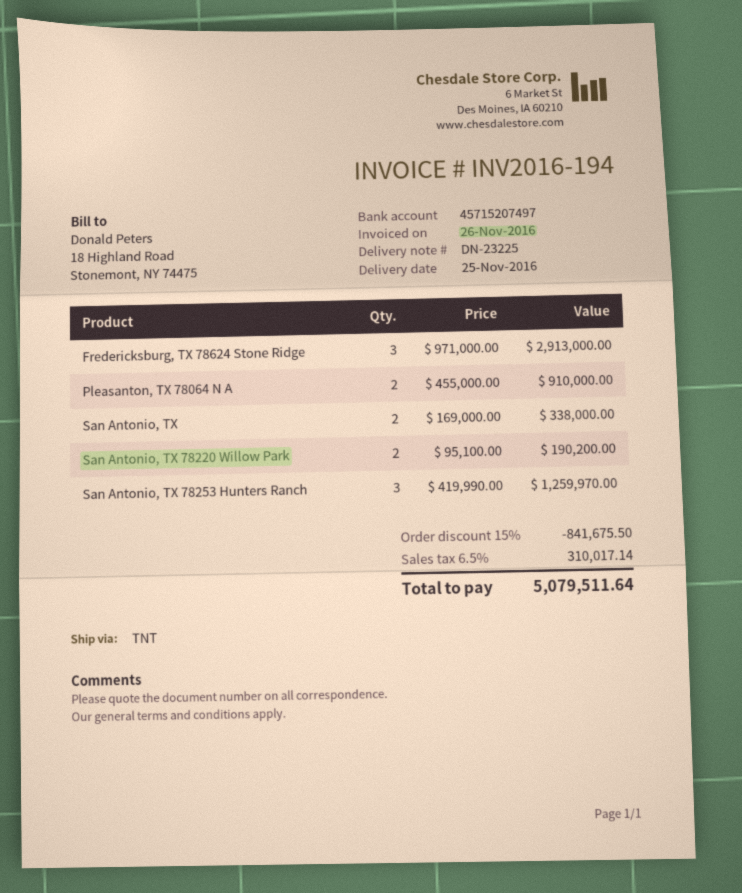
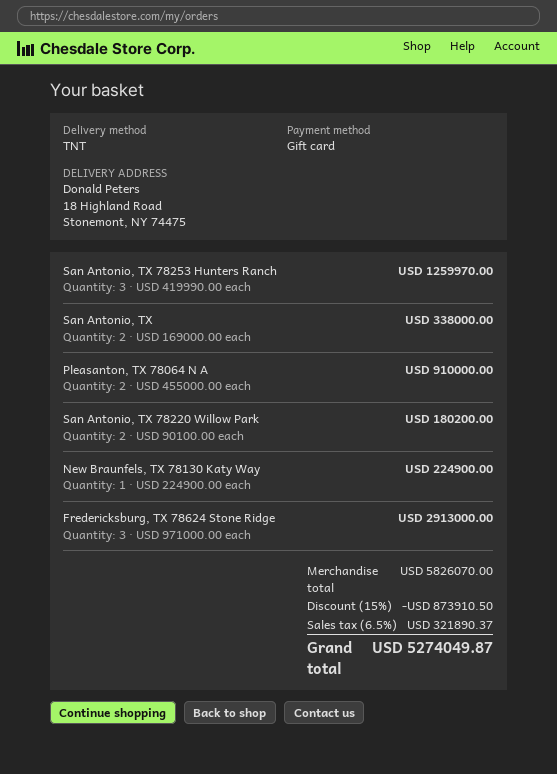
San Antonio, TX 78220 Willow Park: 2 x 95100.00 = 190200.00 -> 2 x 90100.00 = 180200.00
New Braunfels, TX 78130 Katy Way: none -> 1 x 224900.00 = 224900.00
discount: 15% = 841675.50 -> 15% = 873910.50
tax: 6.5% = 310017.14 -> 6.5% = 321890.37
total: 5079511.64 -> 5274049.87

